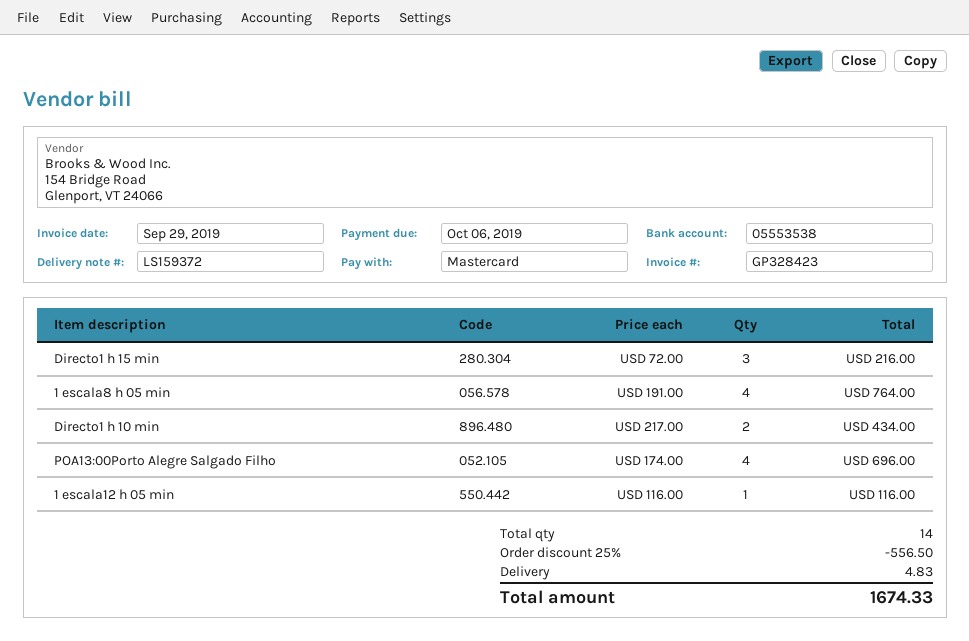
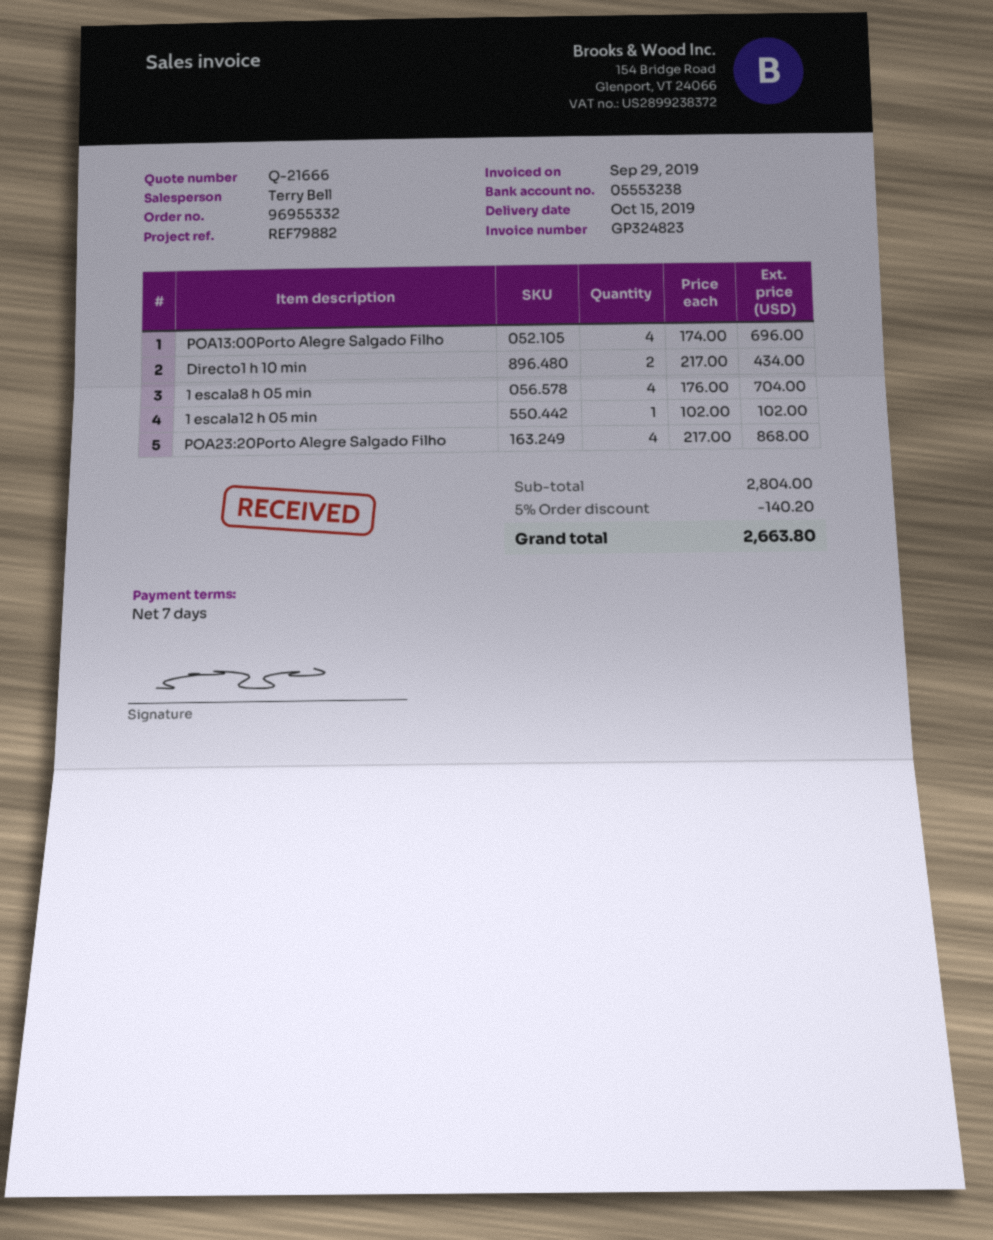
invoice number: GP328423 -> GP324823
bank account: 05553538 -> 05553238
Directo1 h 15 min: 3 x 72.00 = 216.00 -> none
1 escala8 h 05 min: 4 x 191.00 = 764.00 -> 4 x 176.00 = 704.00
1 escala12 h 05 min: 1 x 116.00 = 116.00 -> 1 x 102.00 = 102.00
POA23:20Porto Alegre Salgado Filho: none -> 4 x 217.00 = 868.00
discount: 25% = 556.50 -> 5% = 140.20
shipping: 4.83 -> none
total: 1674.33 -> 2663.80

